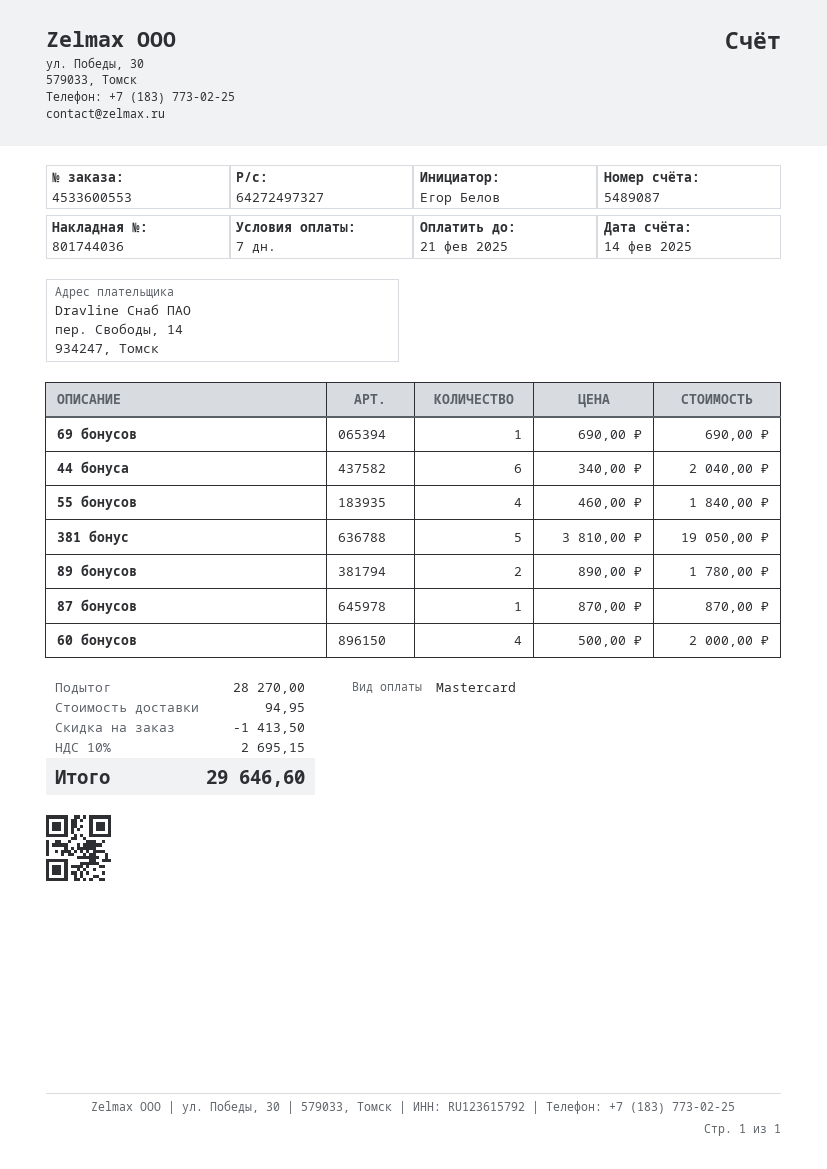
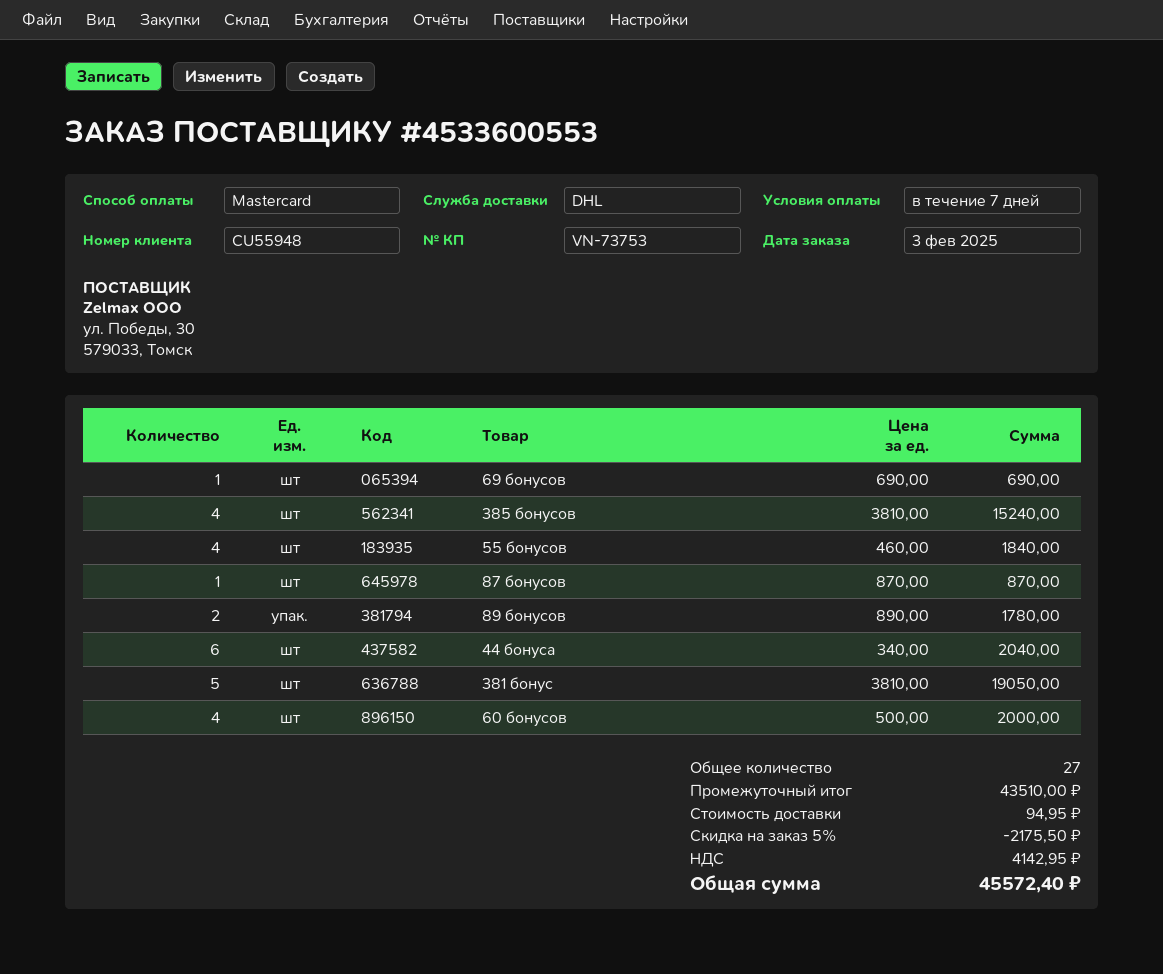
385 бонусов: none -> 4 x 3810.00 = 15240.00
subtotal: 28270.00 -> 43510.00
discount: 1413.50 -> 2175.50
tax: 2695.15 -> 4142.95
total: 29646.60 -> 45572.40

